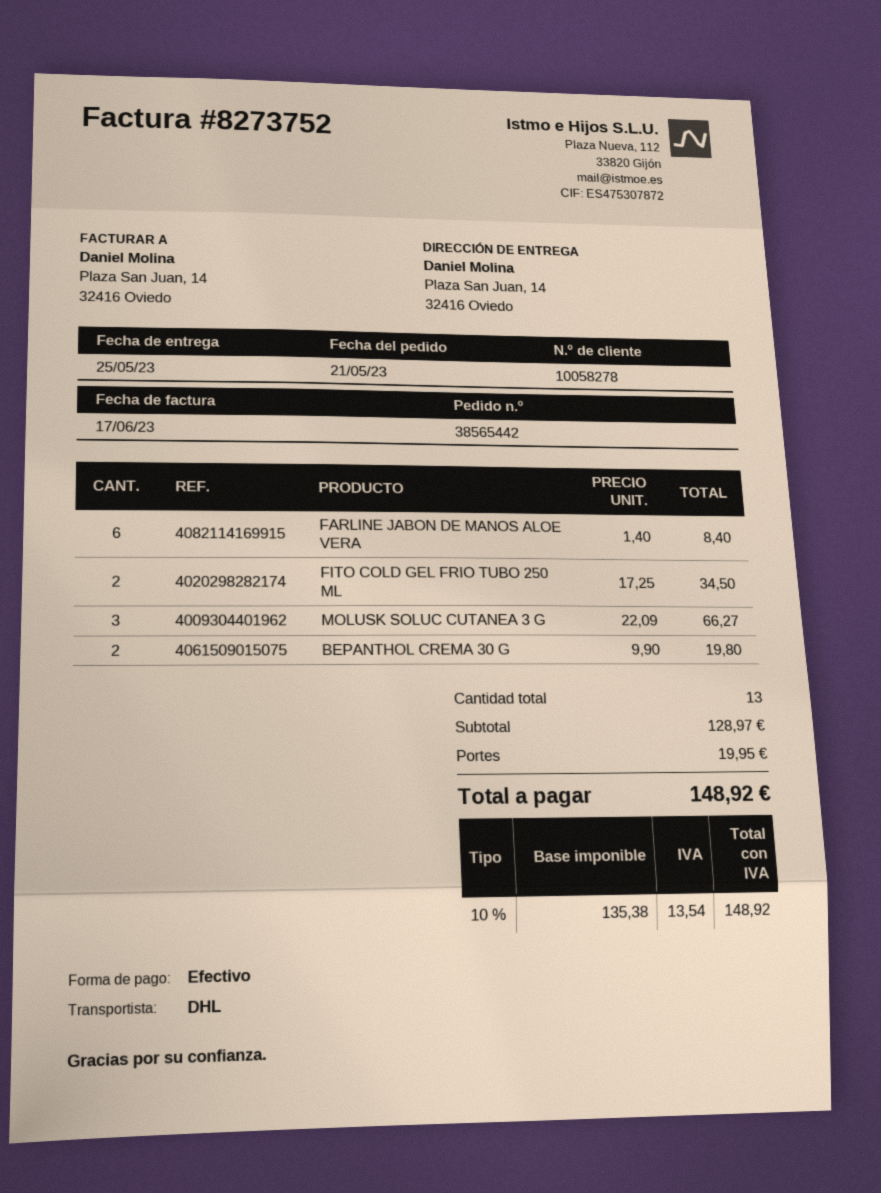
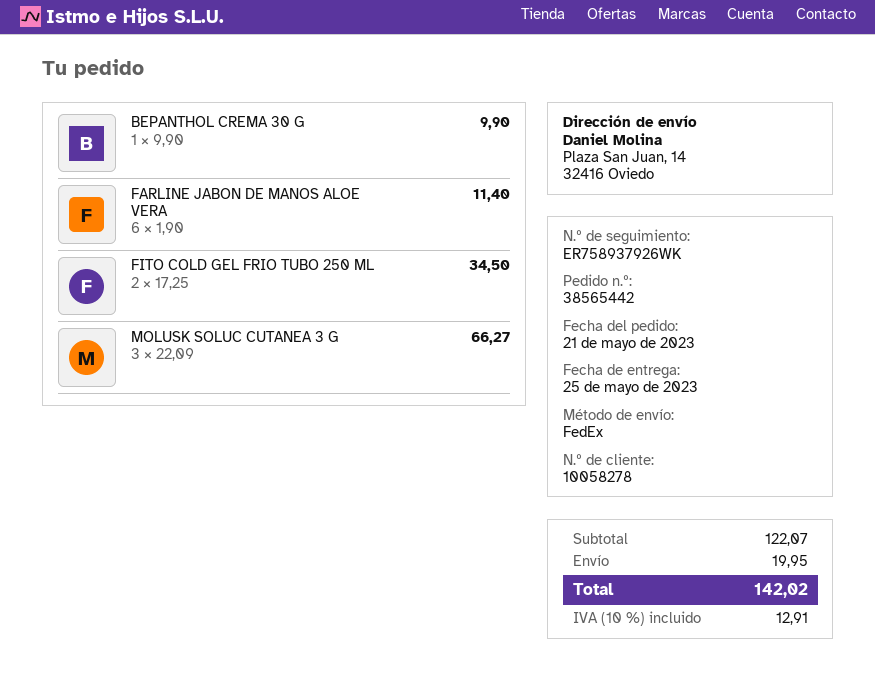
shipping method: DHL -> FedEx
FARLINE JABON DE MANOS ALOE VERA: 6 x 1.40 = 8.40 -> 6 x 1.90 = 11.40
BEPANTHOL CREMA 30 G: 2 x 9.90 = 19.80 -> 1 x 9.90 = 9.90
subtotal: 128.97 -> 122.07
tax: 10% = 13.54 -> 10% = 12.91
total: 148.92 -> 142.02

